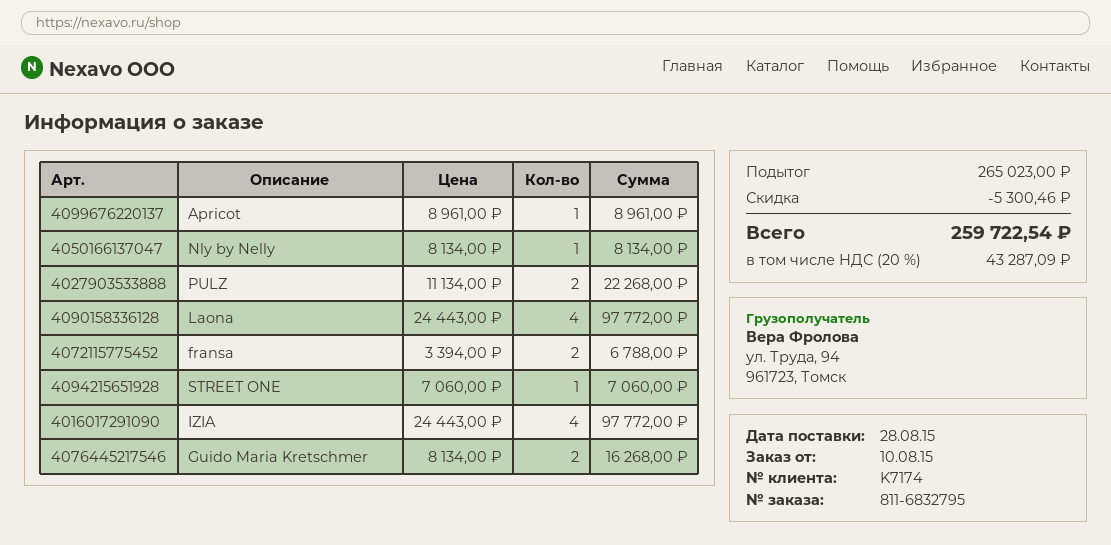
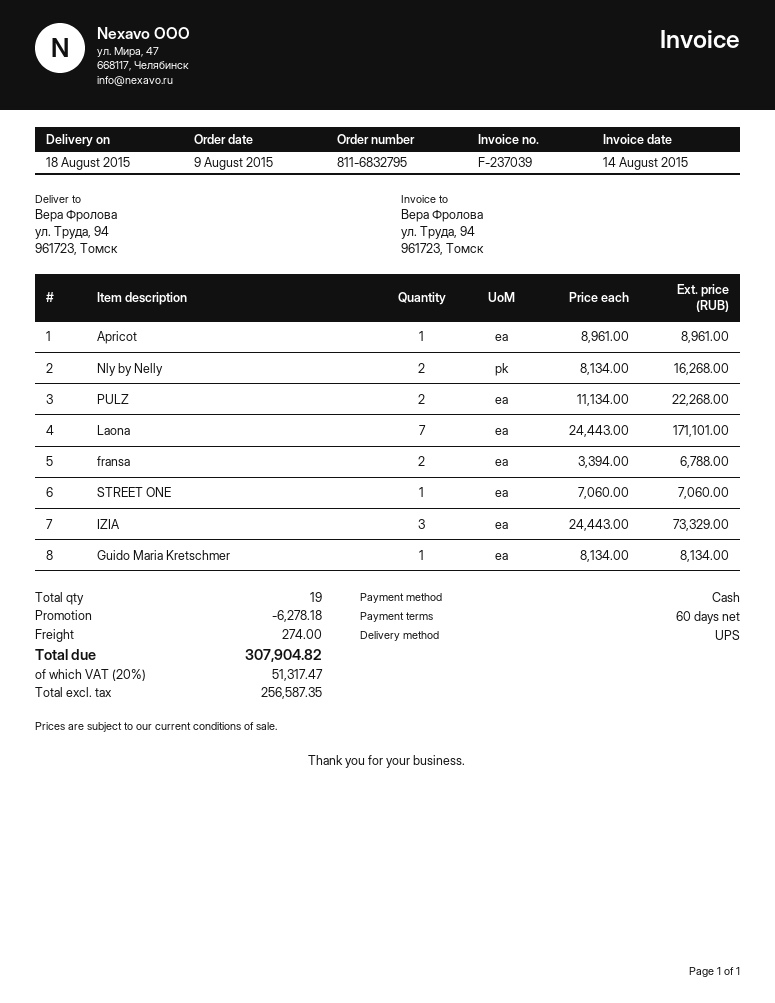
order date: 2015-08-10 -> 2015-08-09
delivery date: 2015-08-28 -> 2015-08-18
Nly by Nelly: 1 x 8134.00 = 8134.00 -> 2 x 8134.00 = 16268.00
Laona: 4 x 24443.00 = 97772.00 -> 7 x 24443.00 = 171101.00
IZIA: 4 x 24443.00 = 97772.00 -> 3 x 24443.00 = 73329.00
Guido Maria Kretschmer: 2 x 8134.00 = 16268.00 -> 1 x 8134.00 = 8134.00
discount: 5300.46 -> 6278.18
shipping: none -> 274.00
tax: 20% = 43287.09 -> 20% = 51317.47
total: 259722.54 -> 307904.82

